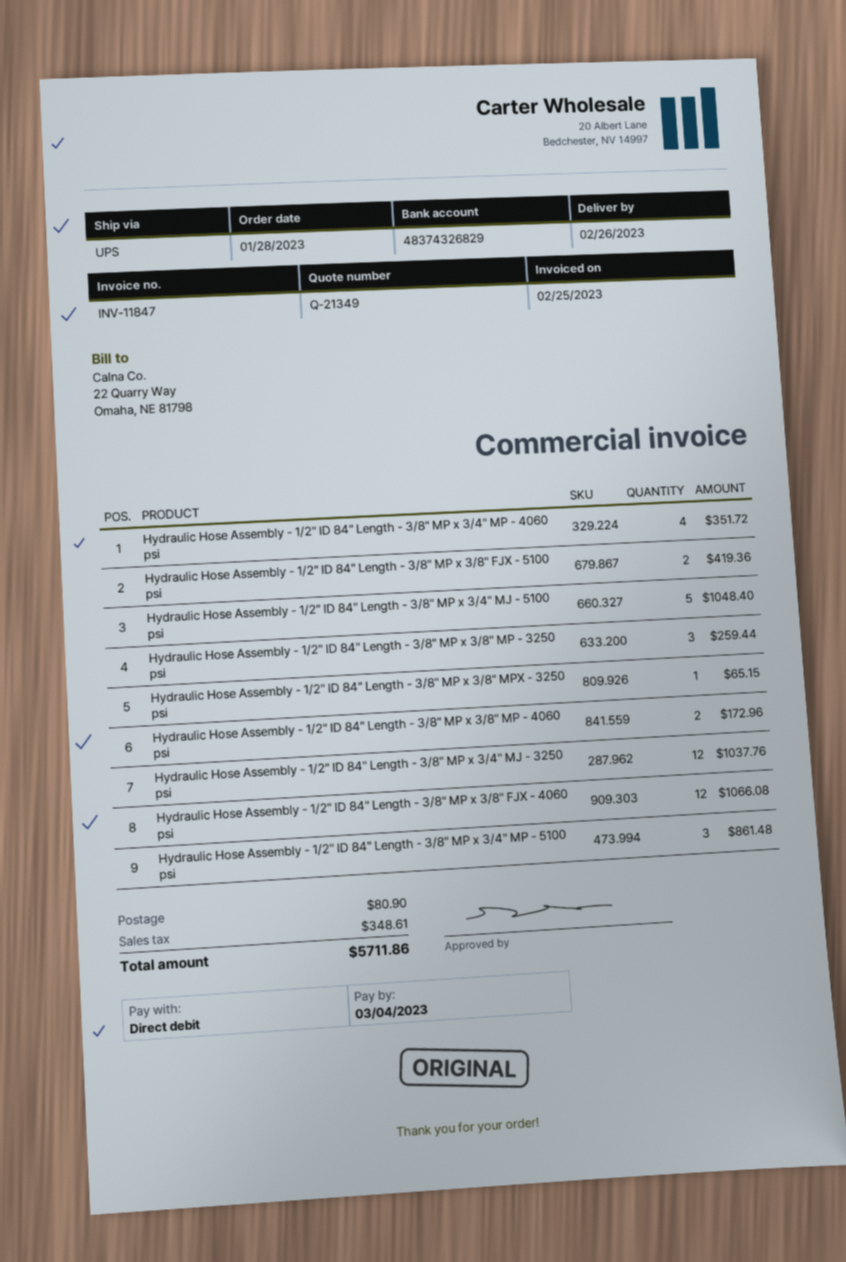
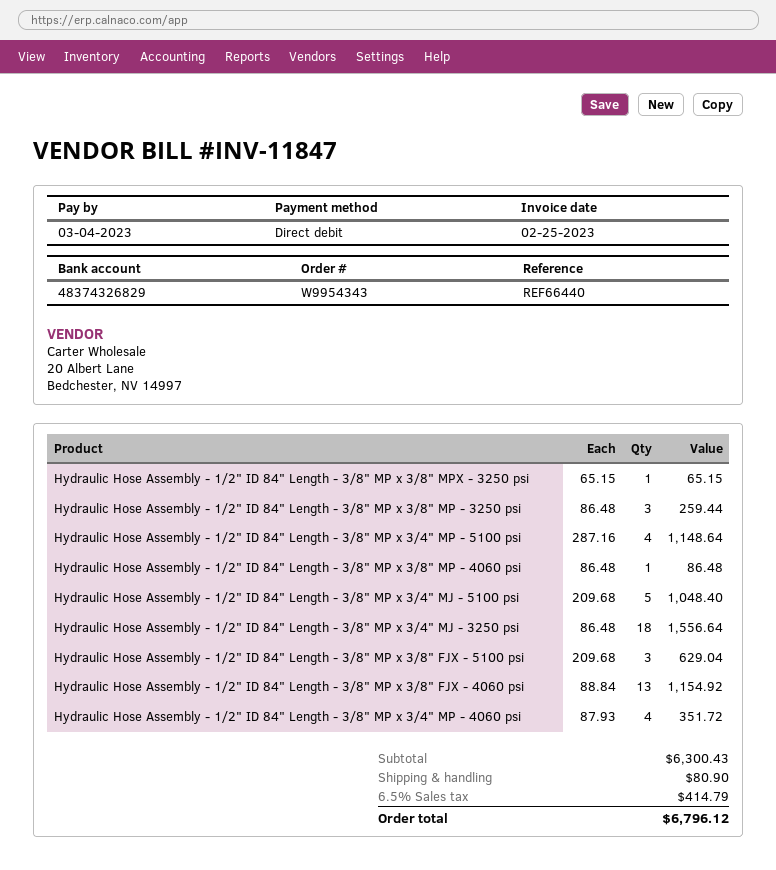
Hydraulic Hose Assembly - 1/2" ID 84" Length - 3/8" MP x 3/8" FJX - 5100 psi: 2 for 419.36 -> 3 for 629.04
Hydraulic Hose Assembly - 1/2" ID 84" Length - 3/8" MP x 3/8" MP - 4060 psi: 2 for 172.96 -> 1 for 86.48
Hydraulic Hose Assembly - 1/2" ID 84" Length - 3/8" MP x 3/4" MJ - 3250 psi: 12 for 1037.76 -> 18 for 1556.64
Hydraulic Hose Assembly - 1/2" ID 84" Length - 3/8" MP x 3/8" FJX - 4060 psi: 12 for 1066.08 -> 13 for 1154.92
Hydraulic Hose Assembly - 1/2" ID 84" Length - 3/8" MP x 3/4" MP - 5100 psi: 3 for 861.48 -> 4 for 1148.64
tax: 348.61 -> 414.79
total: 5711.86 -> 6796.12

